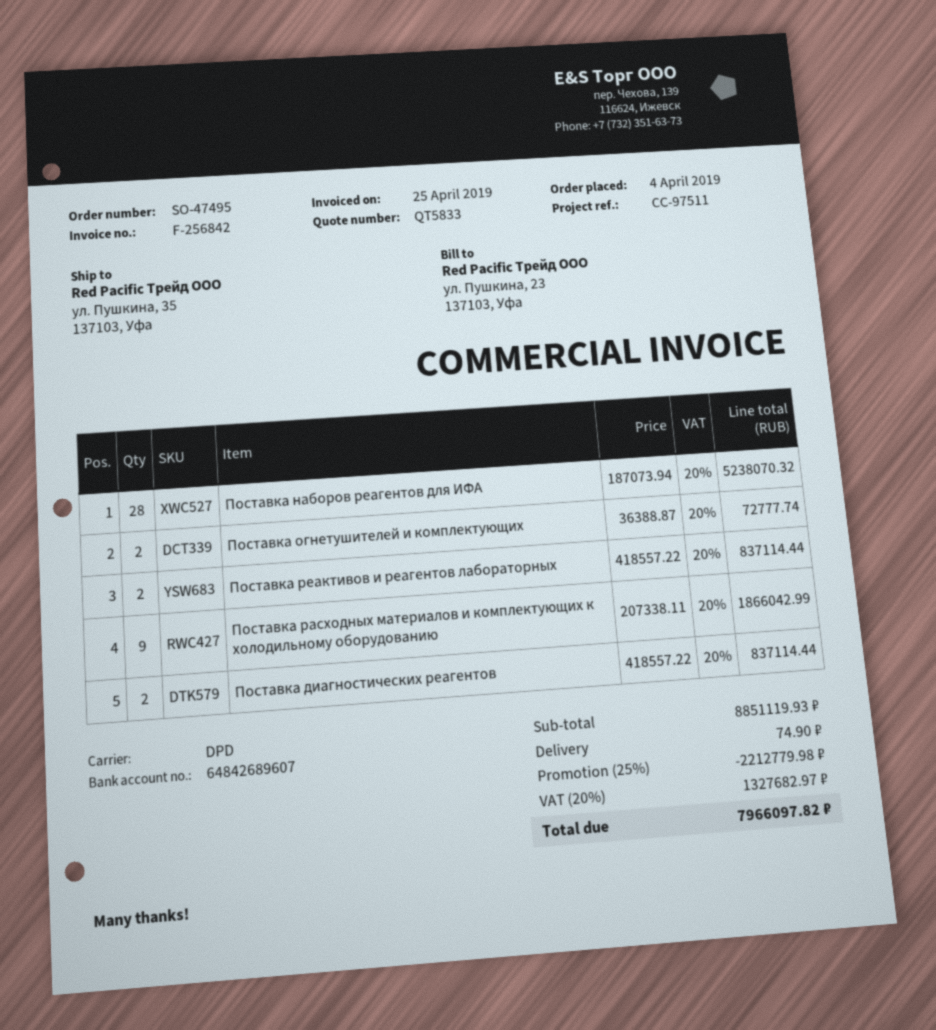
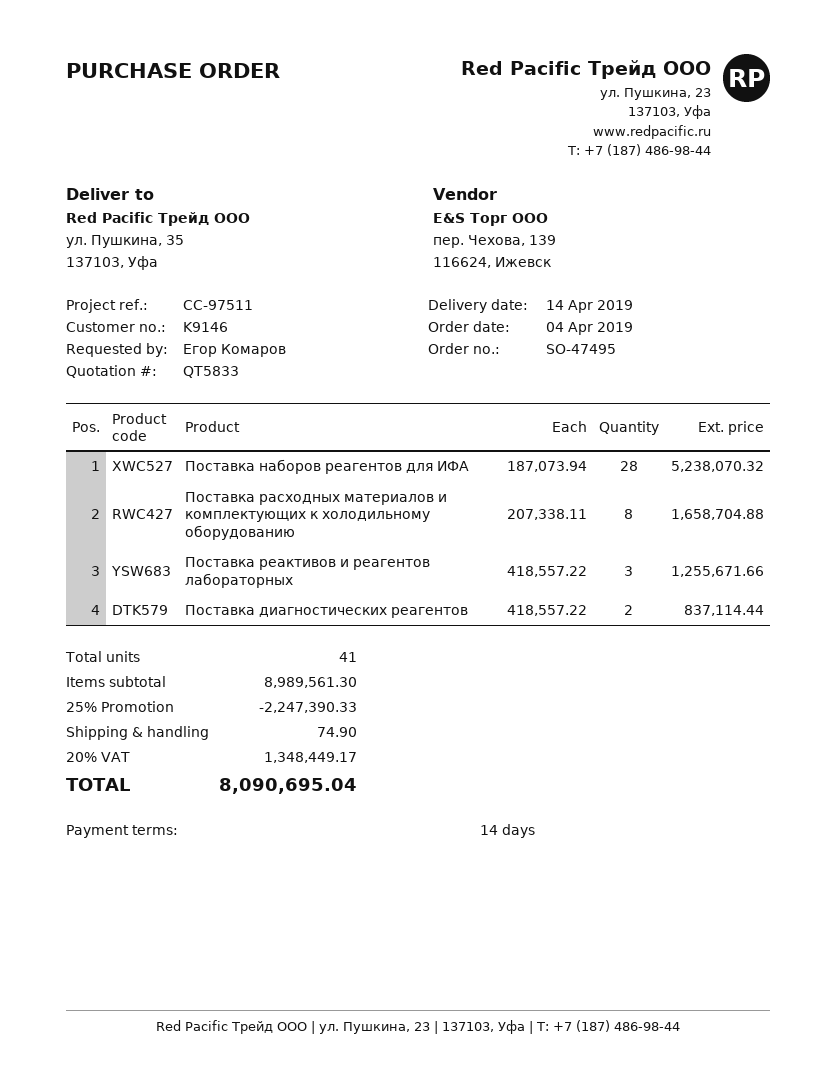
Поставка огнетушителей и комплектующих: 2 x 36388.87 = 72777.74 -> none
Поставка реактивов и реагентов лабораторных: 2 x 418557.22 = 837114.44 -> 3 x 418557.22 = 1255671.66
Поставка расходных материалов и комплектующих к холодильному оборудованию: 9 x 207338.11 = 1866042.99 -> 8 x 207338.11 = 1658704.88
subtotal: 8851119.93 -> 8989561.30
discount: 25% = 2212779.98 -> 25% = 2247390.33
tax: 20% = 1327682.97 -> 20% = 1348449.17
total: 7966097.82 -> 8090695.04

